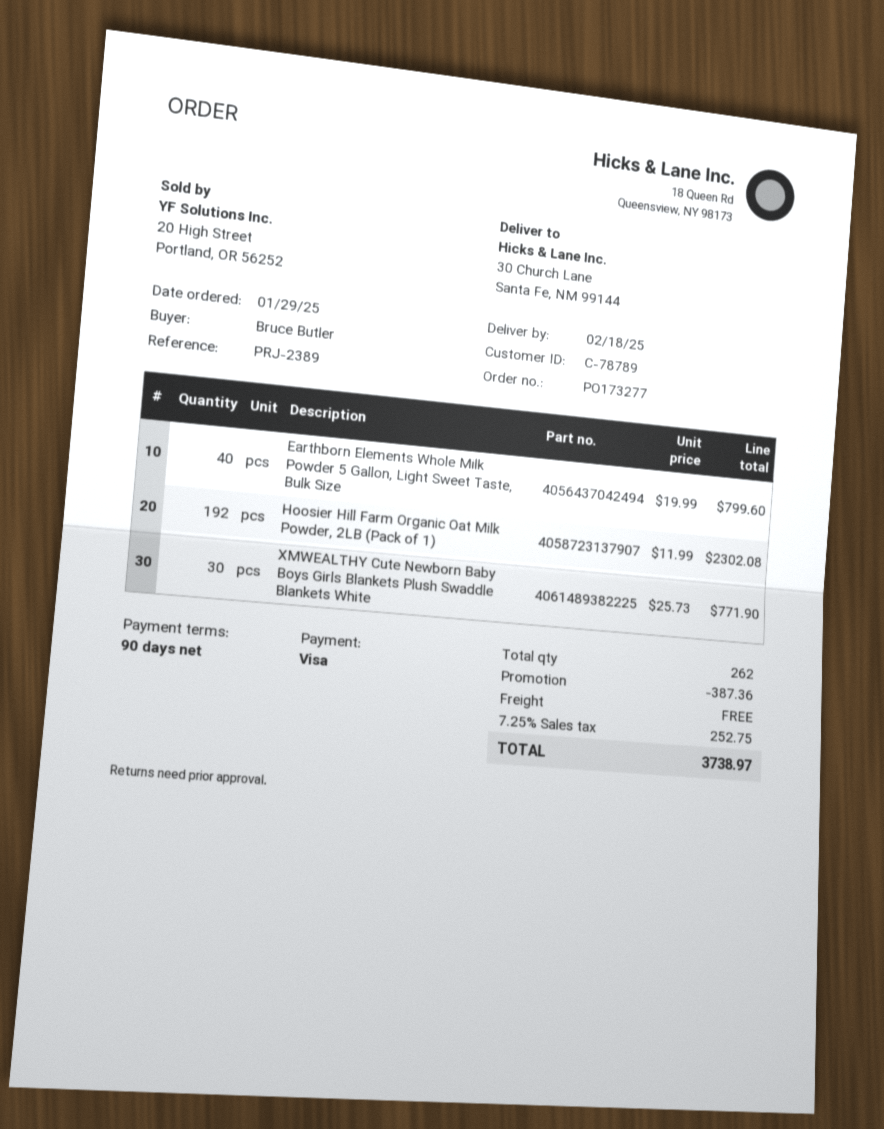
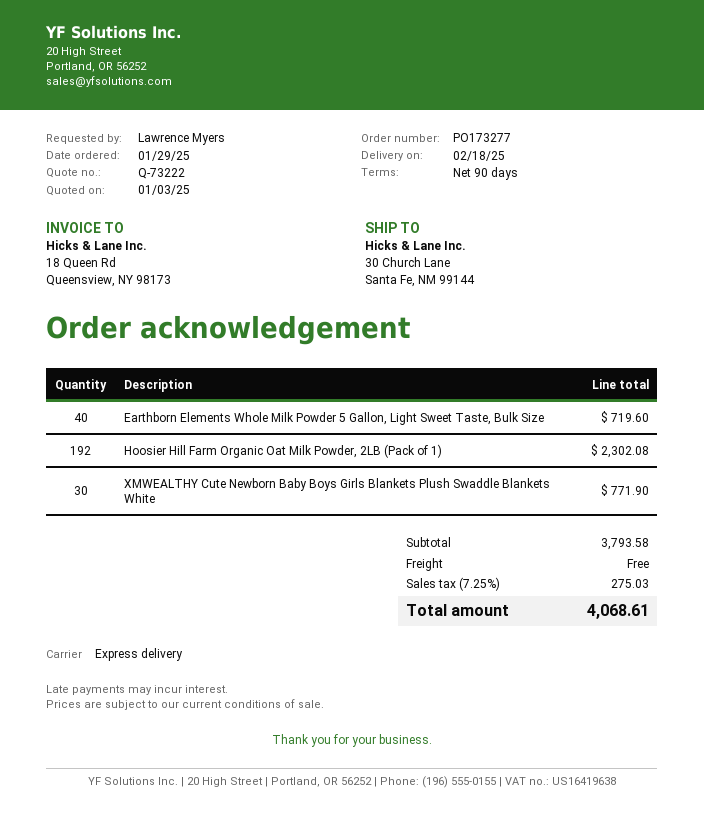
ordered by: Bruce Butler -> Lawrence Myers
Earthborn Elements Whole Milk Powder 5 Gallon, Light Sweet Taste, Bulk Size: 40 for 799.60 -> 40 for 719.60
discount: 387.36 -> none
tax: 7.25% = 252.75 -> 7.25% = 275.03
total: 3738.97 -> 4068.61

